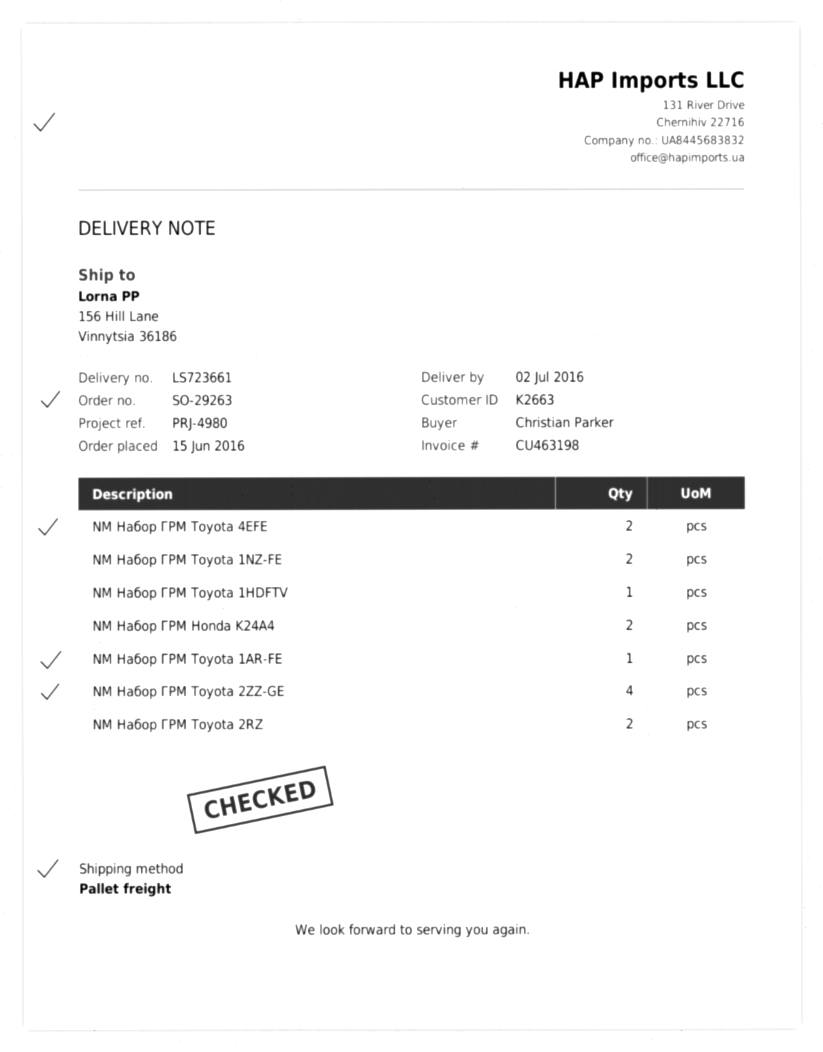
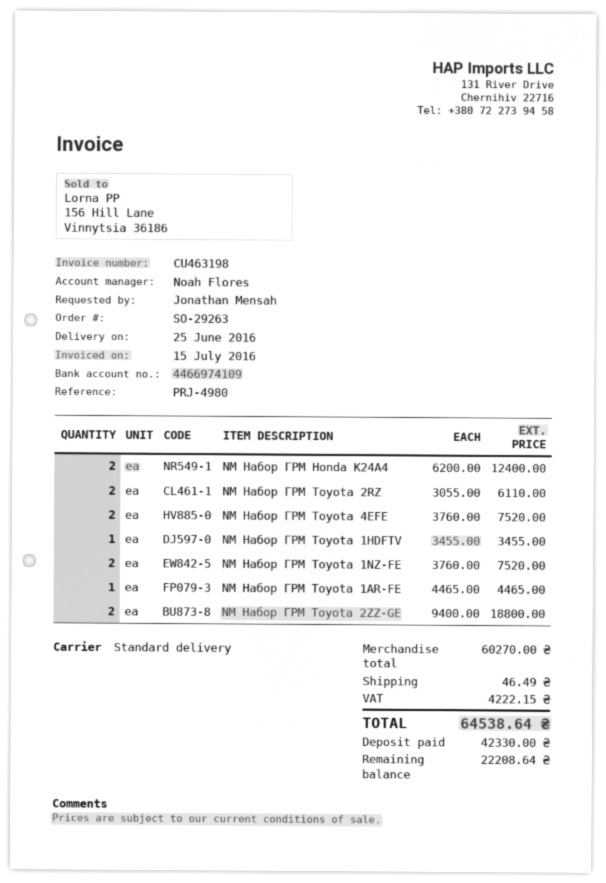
delivery date: 2016-07-02 -> 2016-06-25
ordered by: Christian Parker -> Jonathan Mensah
shipping method: pallet freight -> standard
NM Набор ГРМ Toyota 2ZZ-GE: 4 -> 2

